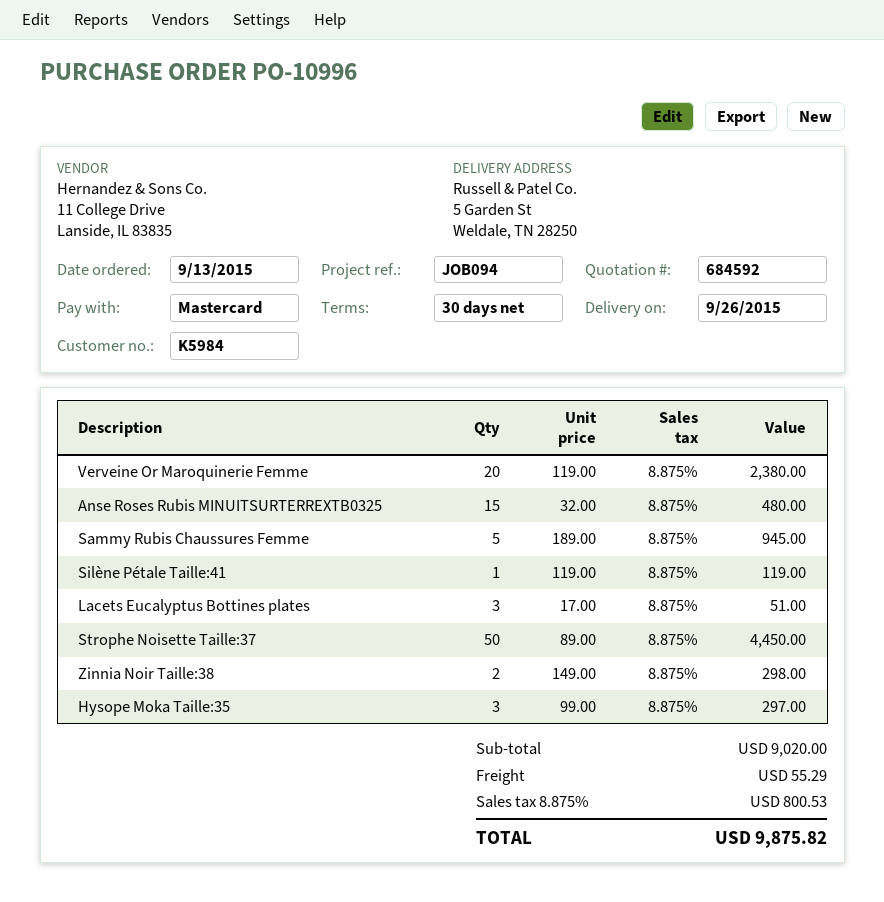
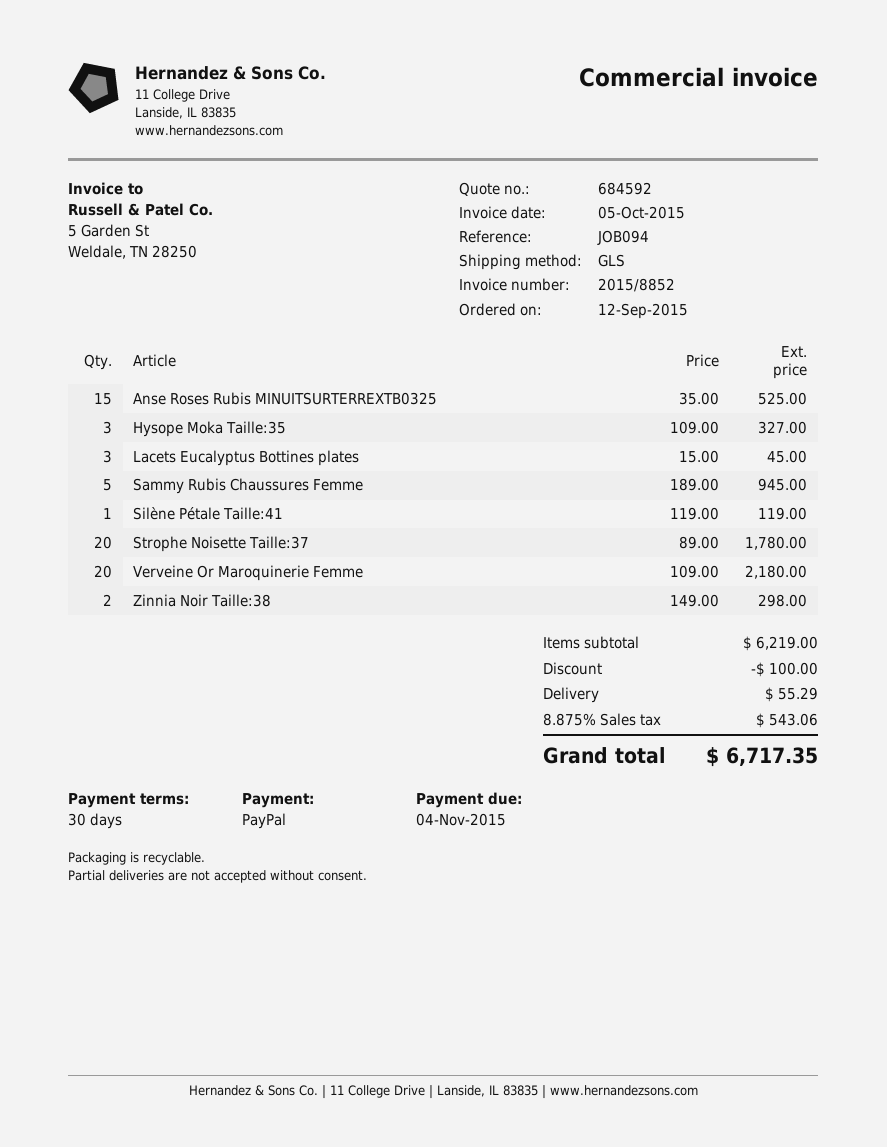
order date: 2015-09-13 -> 2015-09-12
payment method: Mastercard -> PayPal
Verveine Or Maroquinerie Femme: 20 x 119.00 = 2380.00 -> 20 x 109.00 = 2180.00
Anse Roses Rubis MINUITSURTERREXTB0325: 15 x 32.00 = 480.00 -> 15 x 35.00 = 525.00
Lacets Eucalyptus Bottines plates: 3 x 17.00 = 51.00 -> 3 x 15.00 = 45.00
Strophe Noisette Taille:37: 50 x 89.00 = 4450.00 -> 20 x 89.00 = 1780.00
Hysope Moka Taille:35: 3 x 99.00 = 297.00 -> 3 x 109.00 = 327.00
subtotal: 9020.00 -> 6219.00
discount: none -> 100.00
tax: 8.875% = 800.53 -> 8.875% = 543.06
total: 9875.82 -> 6717.35

